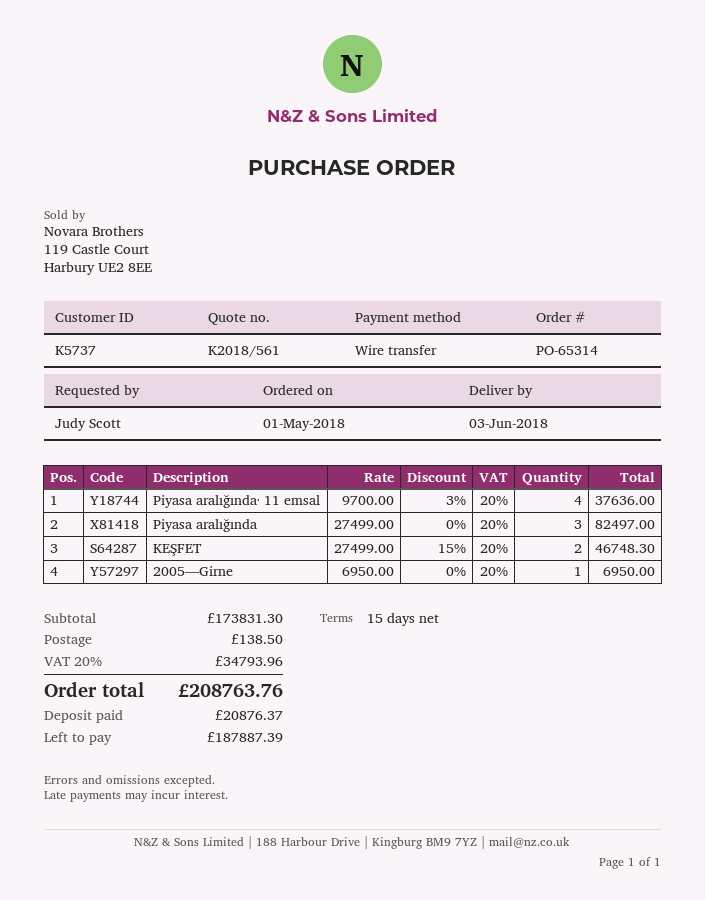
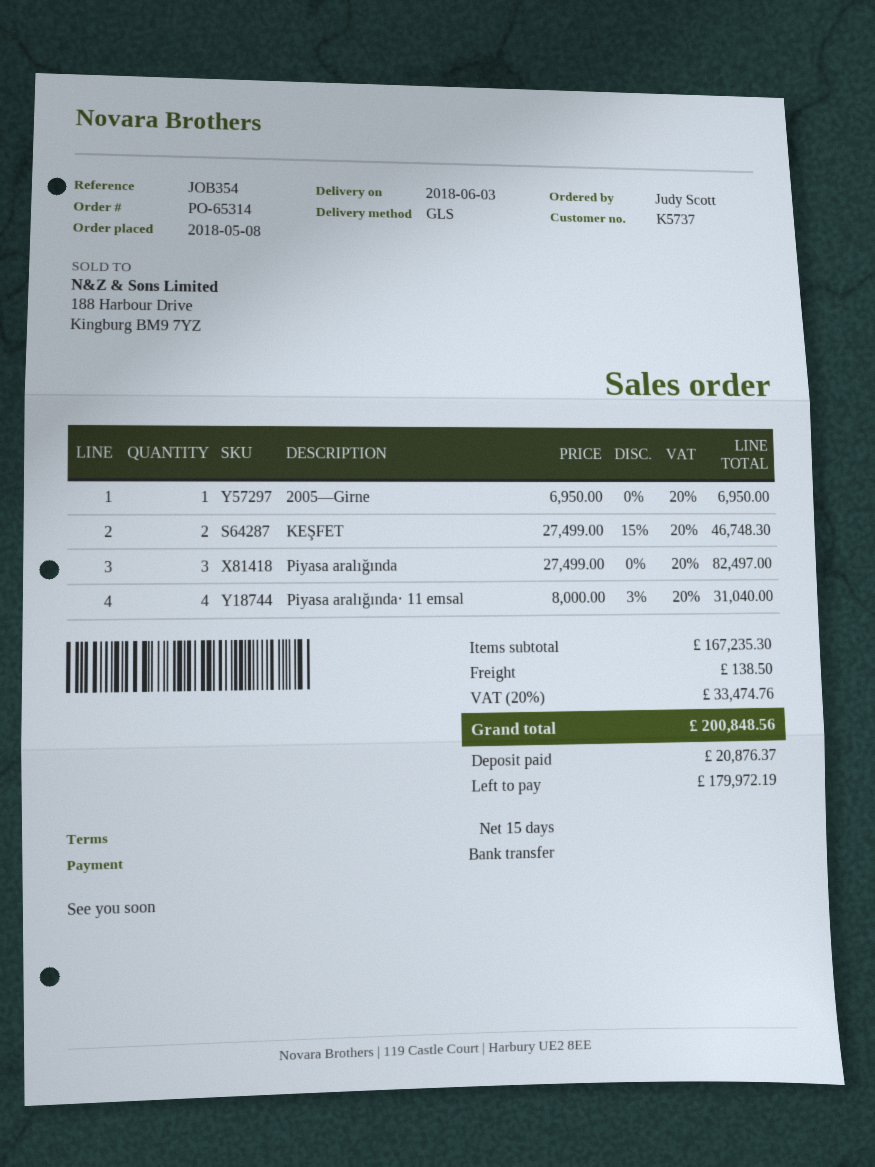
order date: 2018-05-01 -> 2018-05-08
Piyasa aralığında· 11 emsal: 4 x 9700.00 - 3% = 37636.00 -> 4 x 8000.00 - 3% = 31040.00
subtotal: 173831.30 -> 167235.30
tax: 20% = 34793.96 -> 20% = 33474.76
total: 208763.76 -> 200848.56
balance: 187887.39 -> 179972.19

